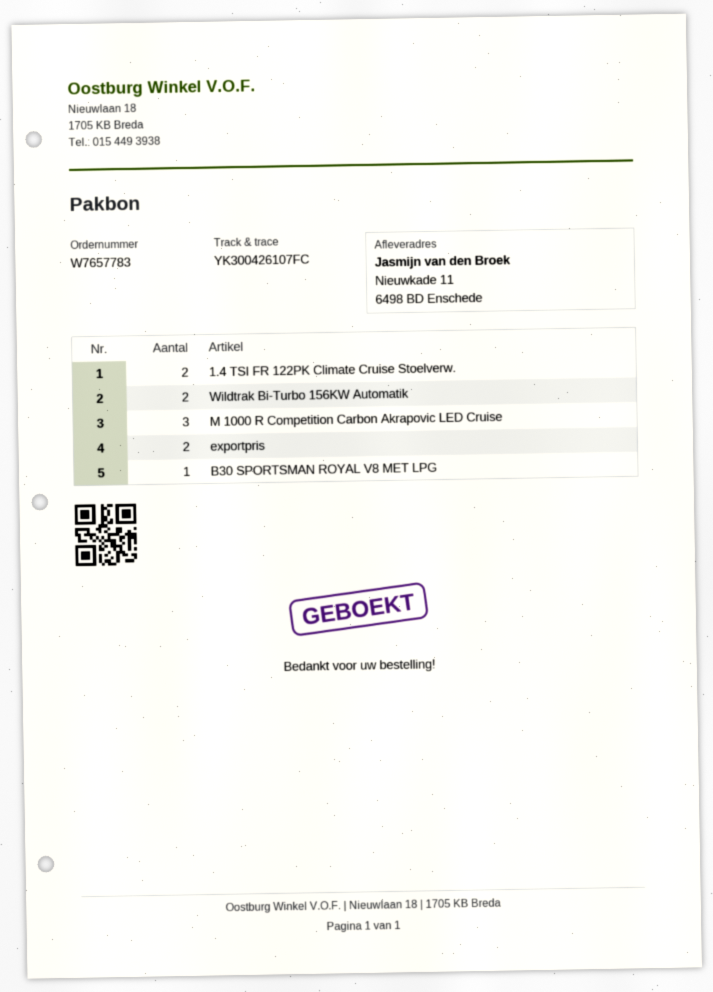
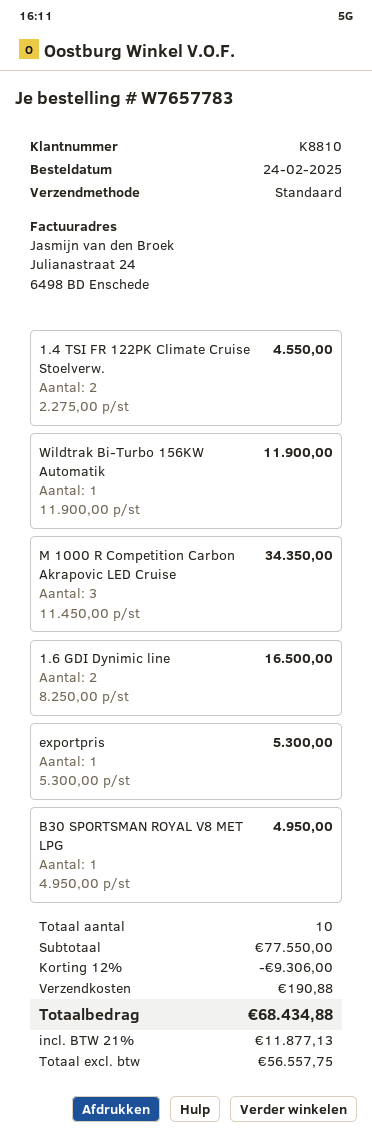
Wildtrak Bi-Turbo 156KW Automatik: 2 -> 1
exportpris: 2 -> 1
1.6 GDI Dynimic line: none -> 2

